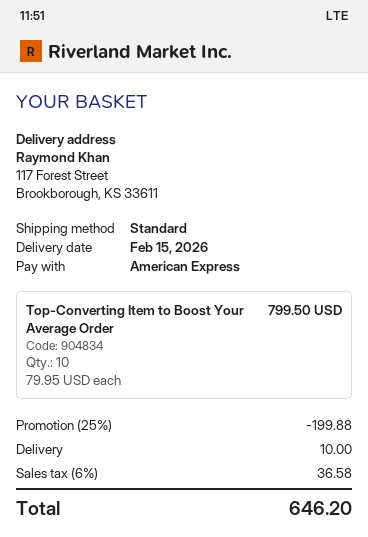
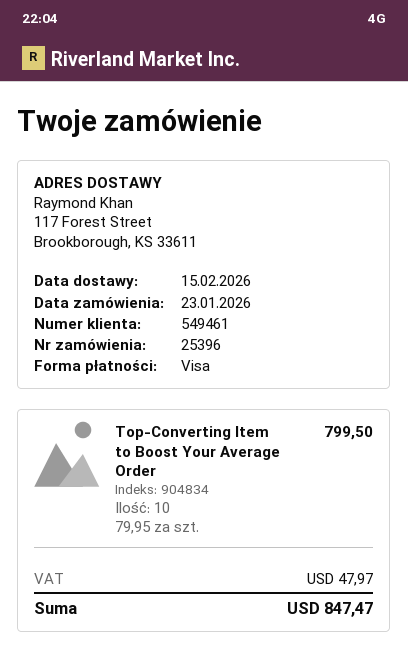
payment method: American Express -> Visa
discount: 25% = 199.88 -> none
shipping: 10.00 -> none
tax: 36.58 -> 47.97
total: 646.20 -> 847.47

